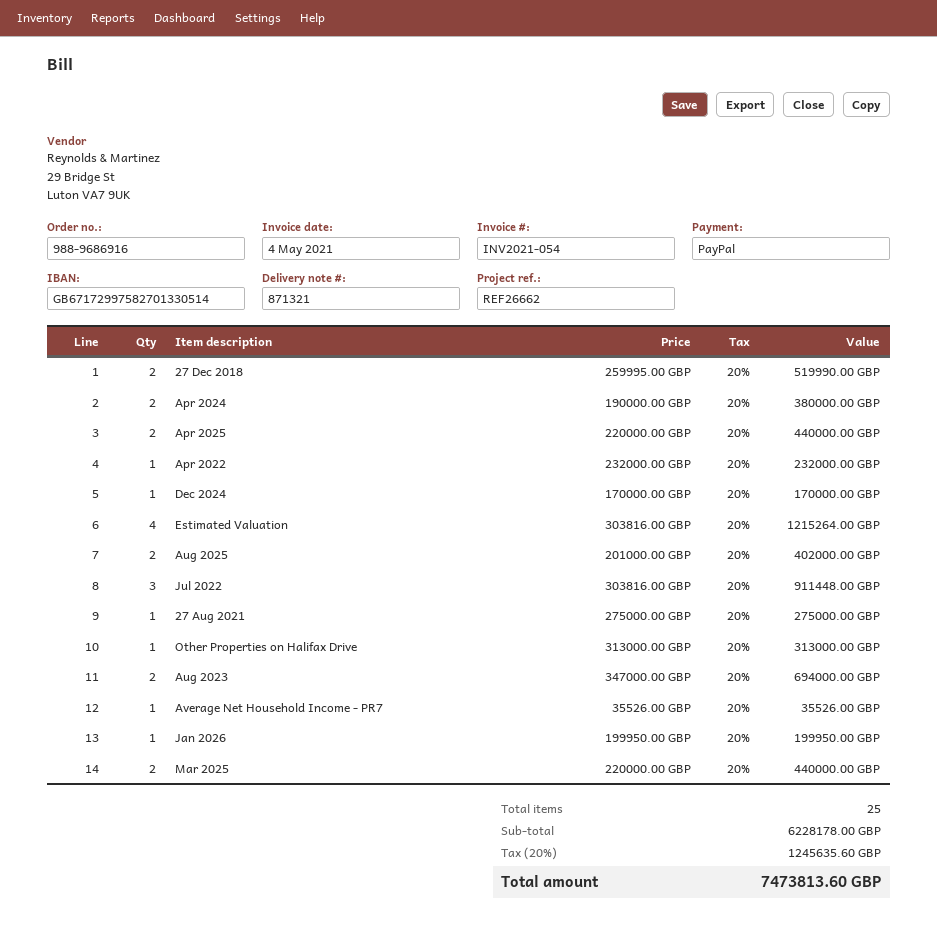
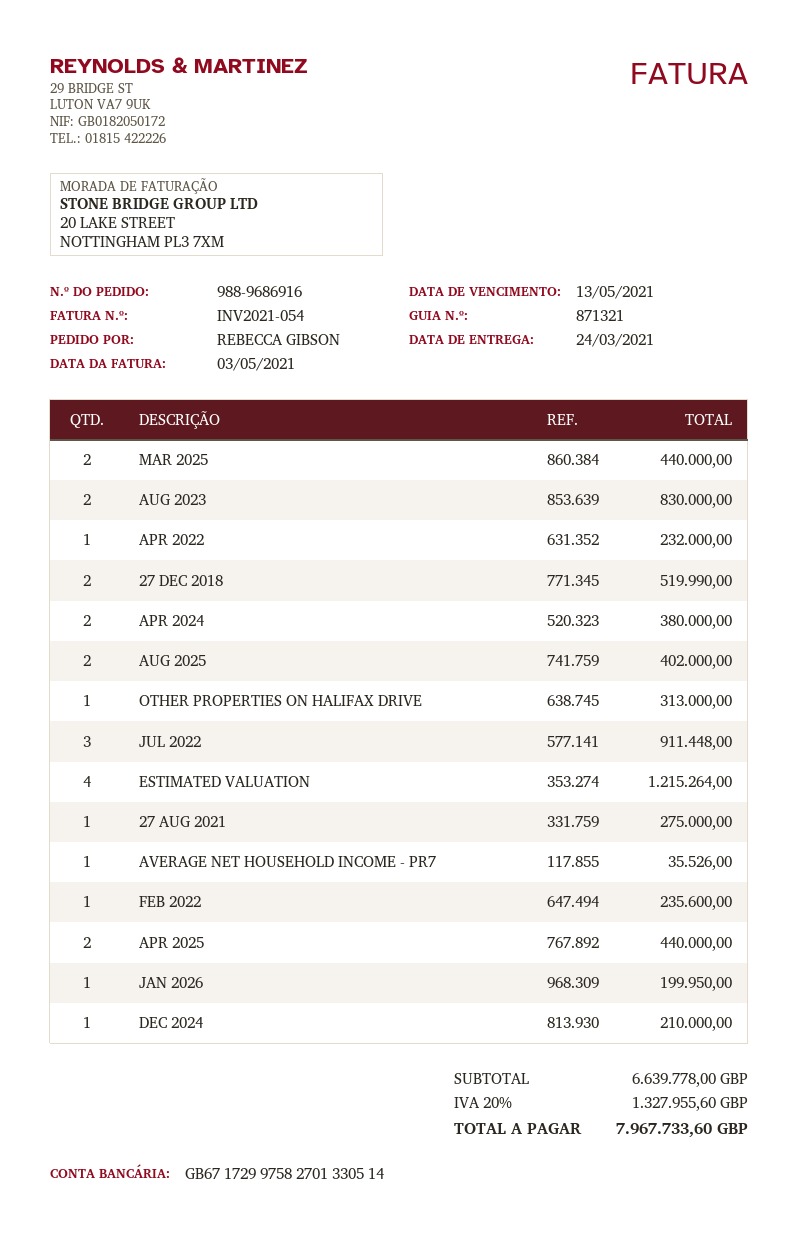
invoice date: 2021-05-04 -> 2021-05-03
Dec 2024: 1 for 170000.00 -> 1 for 210000.00
Aug 2023: 2 for 694000.00 -> 2 for 830000.00
FEB 2022: none -> 1 for 235600.00
subtotal: 6228178.00 -> 6639778.00
tax: 20% = 1245635.60 -> 20% = 1327955.60
total: 7473813.60 -> 7967733.60

